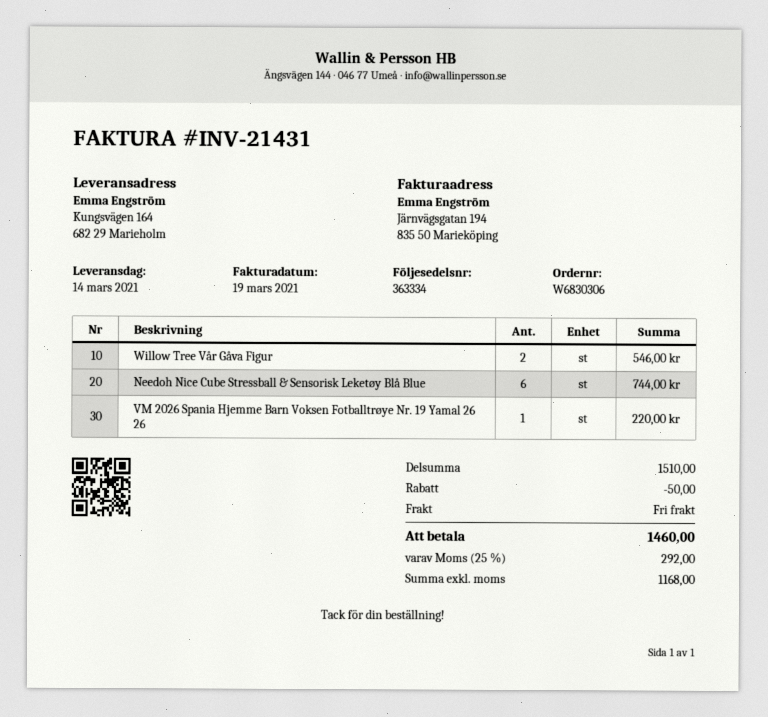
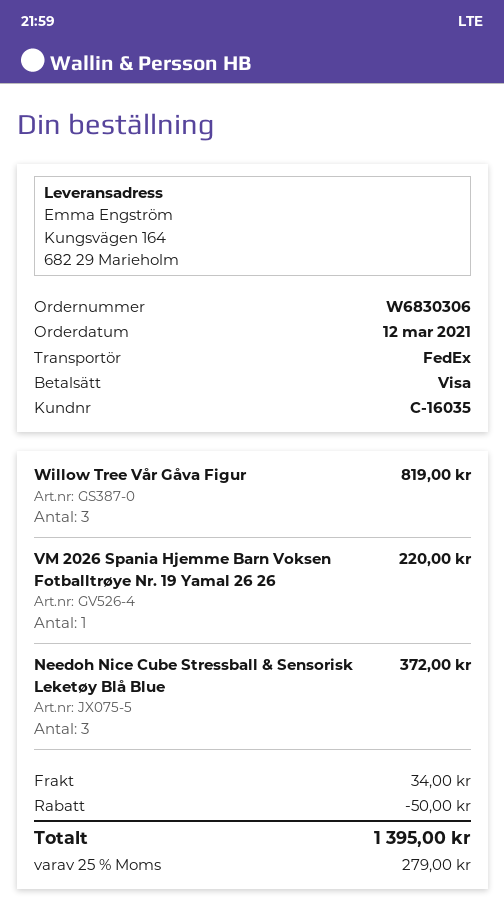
Willow Tree Vår Gåva Figur: 2 for 546.00 -> 3 for 819.00
Needoh Nice Cube Stressball & Sensorisk Leketøy Blå Blue: 6 for 744.00 -> 3 for 372.00
shipping: 0.00 -> 34.00
tax: 25% = 292.00 -> 25% = 279.00
total: 1460.00 -> 1395.00

